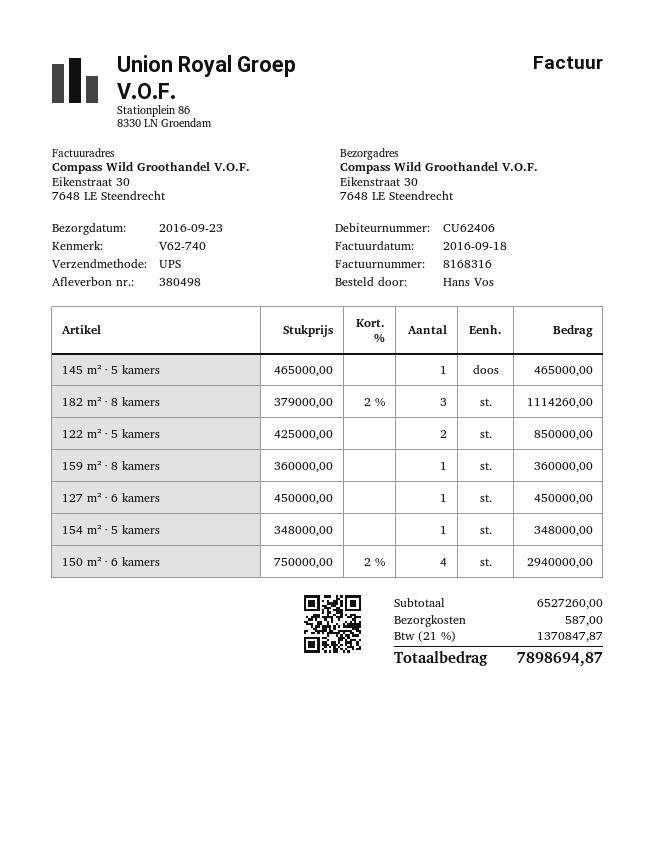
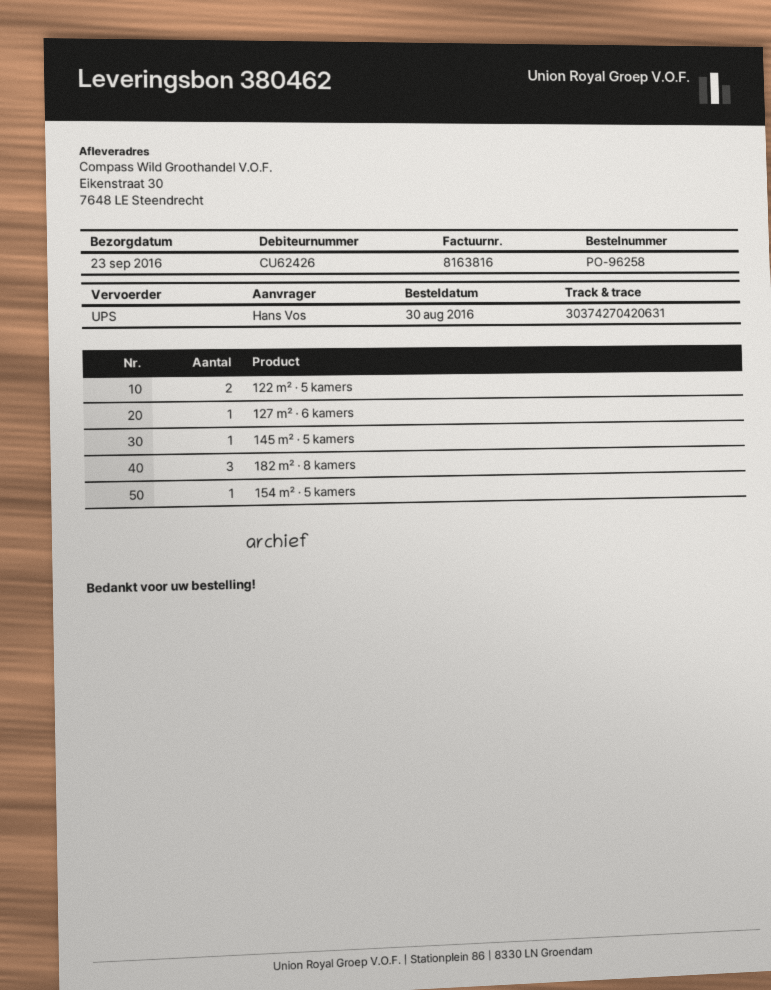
delivery note number: 380498 -> 380462
invoice number: 8168316 -> 8163816
customer number: CU62406 -> CU62426
159 m² · 8 kamers: 1 -> none
150 m² · 6 kamers: 4 -> none

